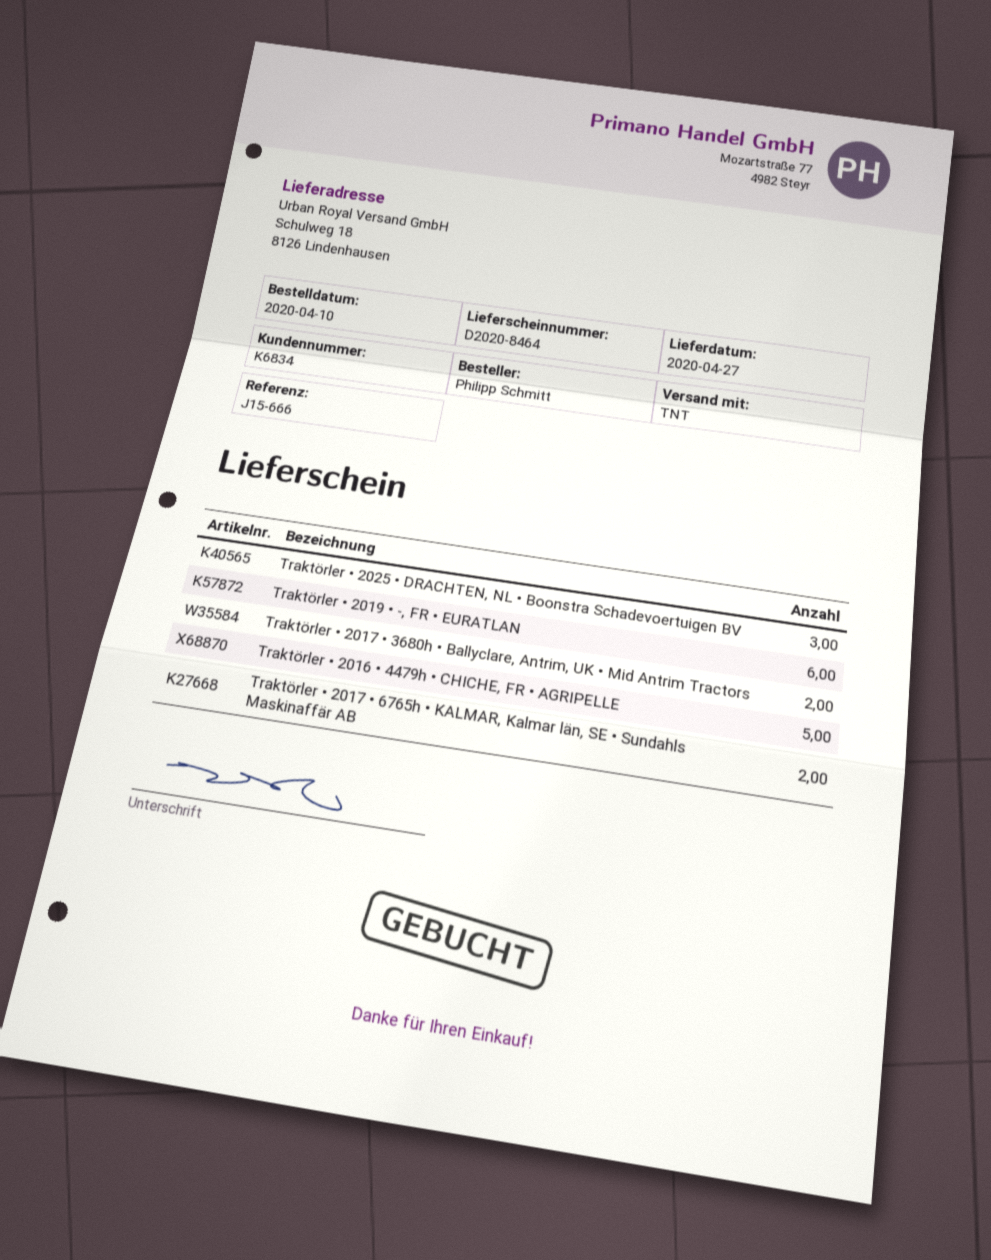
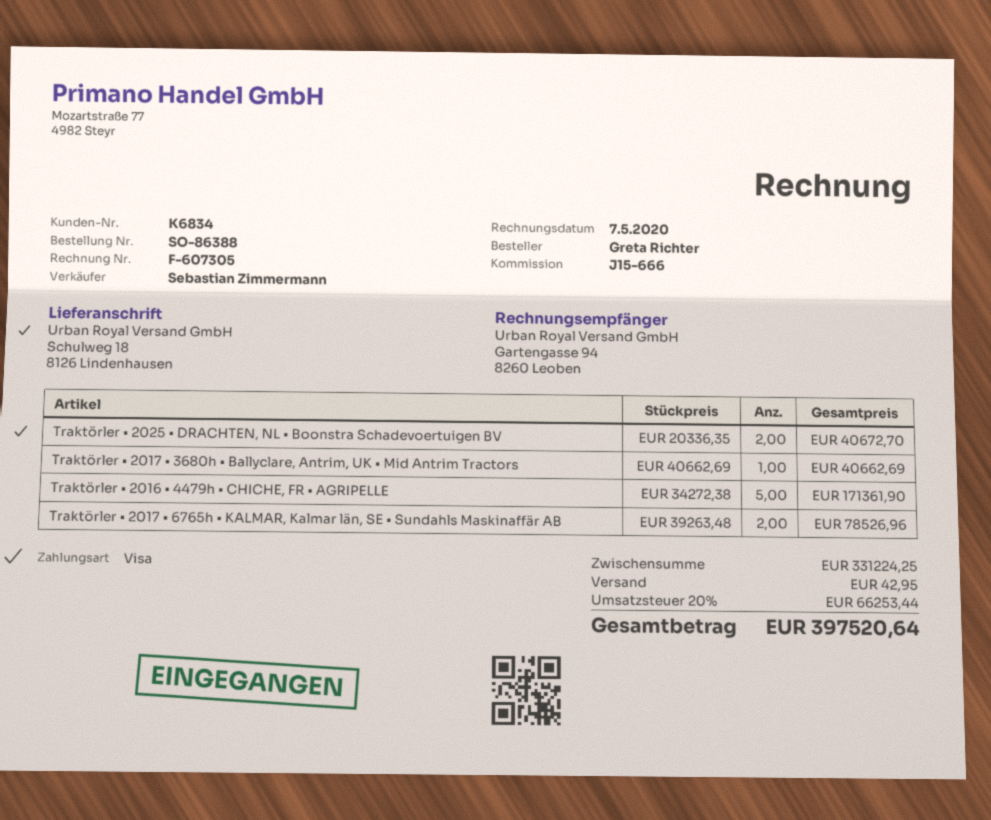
ordered by: Philipp Schmitt -> Greta Richter
Traktörler • 2025 • DRACHTEN, NL • Boonstra Schadevoertuigen BV: 3 -> 2
Traktörler • 2019 • -, FR • EURATLAN: 6 -> none
Traktörler • 2017 • 3680h • Ballyclare, Antrim, UK • Mid Antrim Tractors: 2 -> 1

